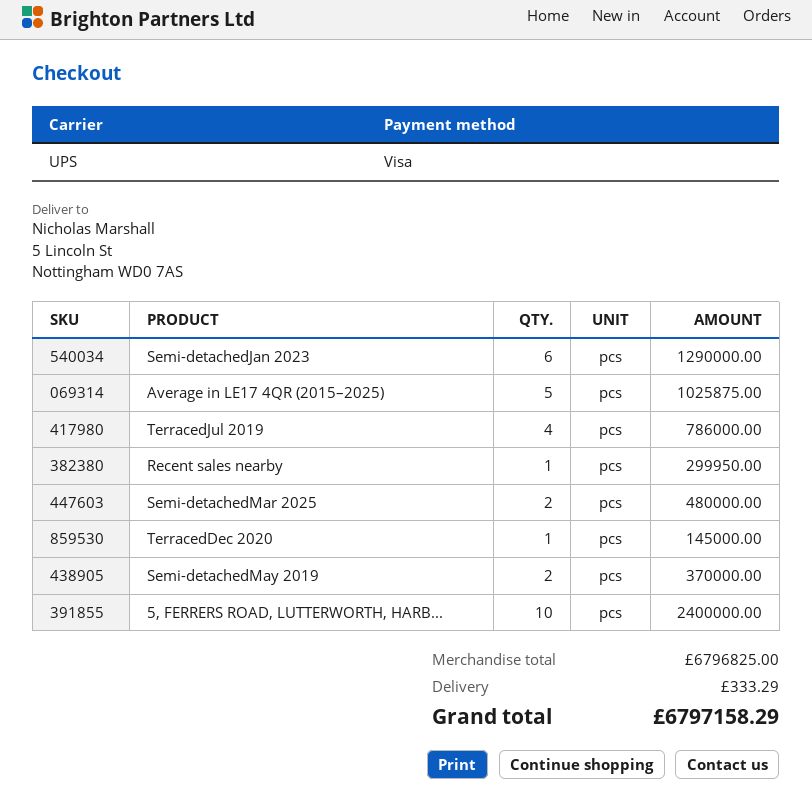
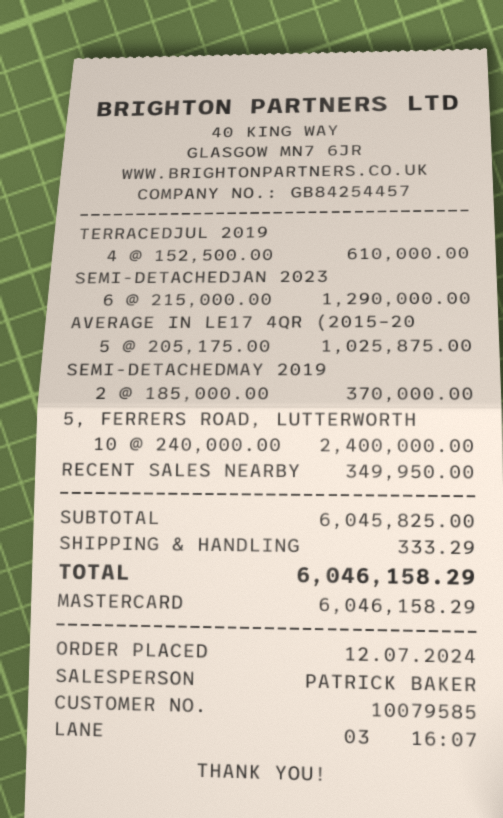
payment method: Visa -> Mastercard
TerracedJul 2019: 4 for 786000.00 -> 4 for 610000.00
Recent sales nearby: 1 for 299950.00 -> 1 for 349950.00
Semi-detachedMar 2025: 2 for 480000.00 -> none
TerracedDec 2020: 1 for 145000.00 -> none
subtotal: 6796825.00 -> 6045825.00
total: 6797158.29 -> 6046158.29

